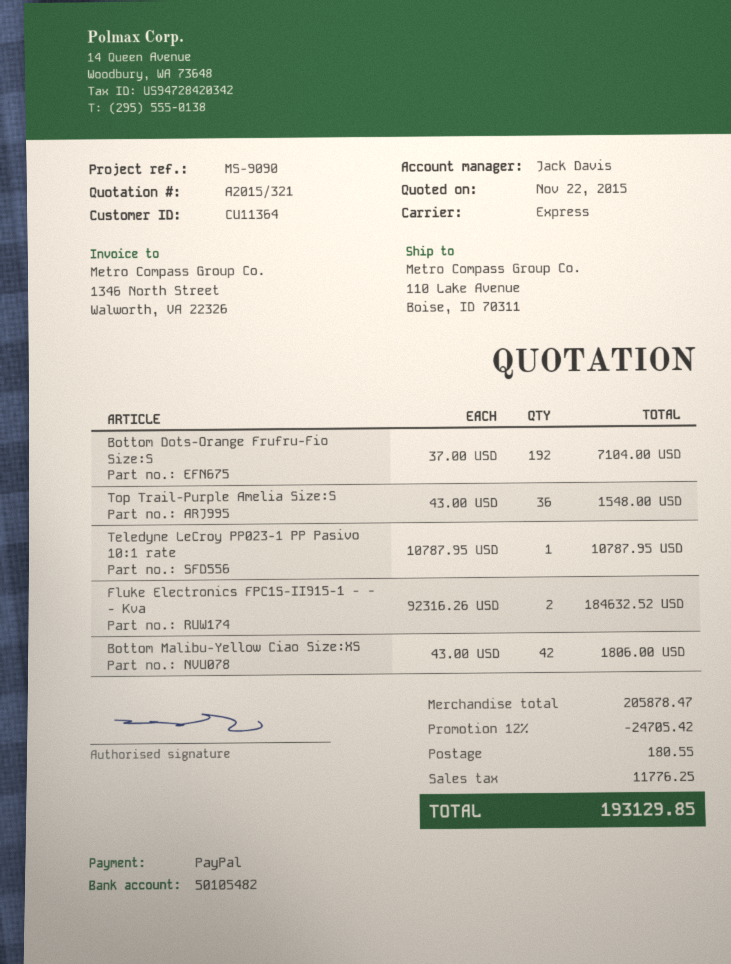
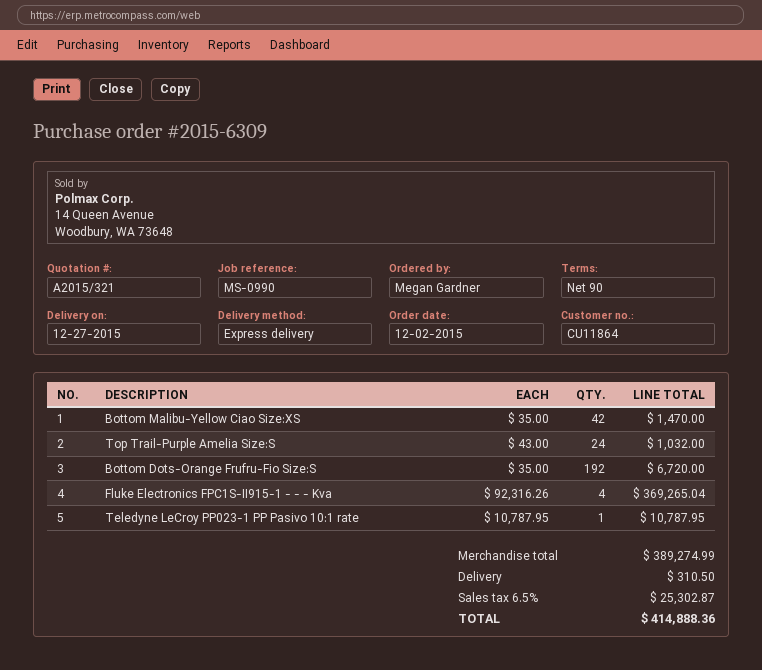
customer number: CU11364 -> CU11864
reference: MS-9090 -> MS-0990
Bottom Dots-Orange Frufru-Fio Size:S: 192 x 37.00 = 7104.00 -> 192 x 35.00 = 6720.00
Top Trail-Purple Amelia Size:S: 36 x 43.00 = 1548.00 -> 24 x 43.00 = 1032.00
Fluke Electronics FPC1S-II915-1 - - - Kva: 2 x 92316.26 = 184632.52 -> 4 x 92316.26 = 369265.04
Bottom Malibu-Yellow Ciao Size:XS: 42 x 43.00 = 1806.00 -> 42 x 35.00 = 1470.00
subtotal: 205878.47 -> 389274.99
discount: 12% = 24705.42 -> none
shipping: 180.55 -> 310.50
tax: 11776.25 -> 25302.87
total: 193129.85 -> 414888.36

